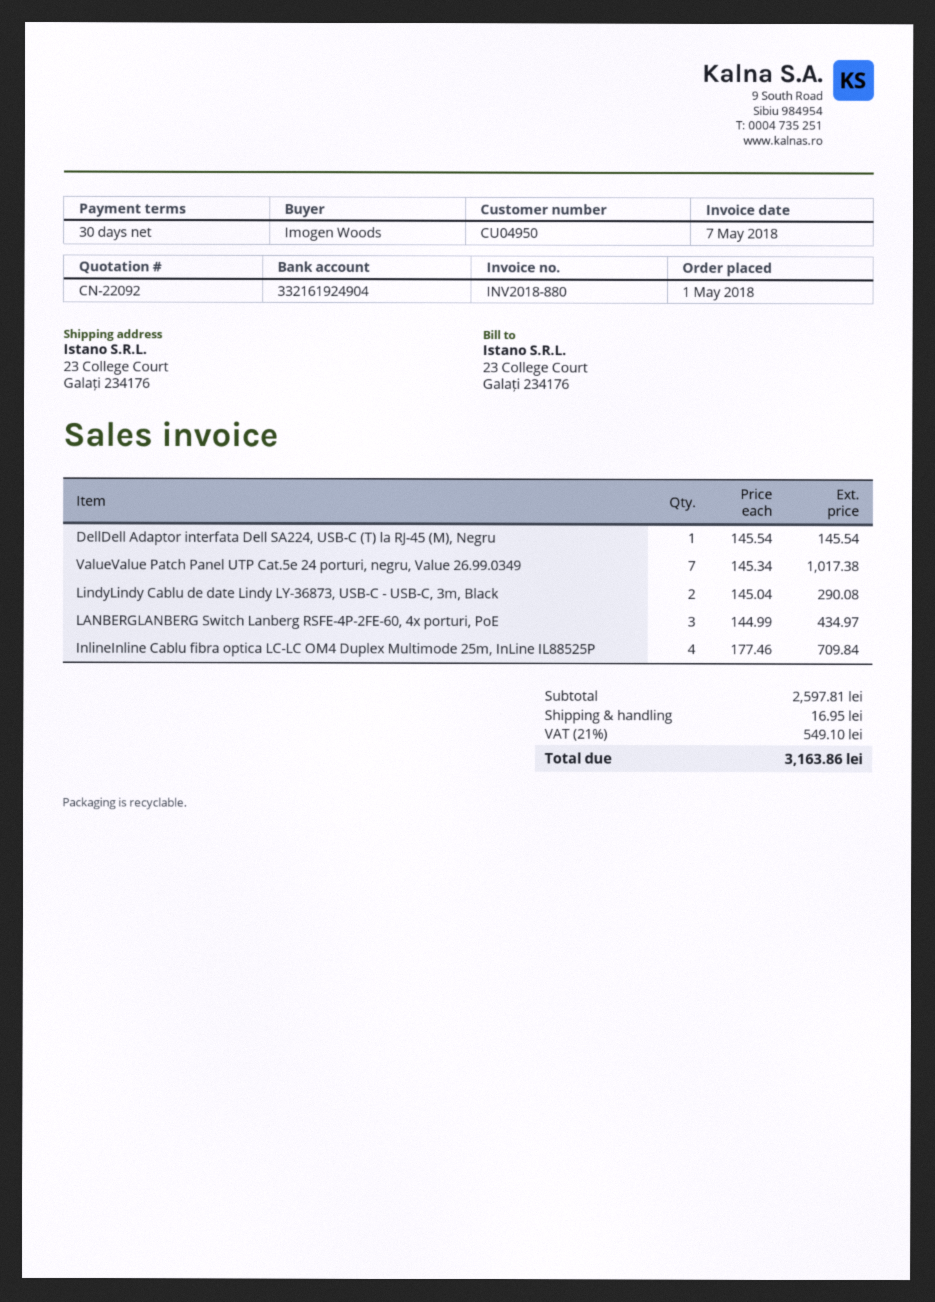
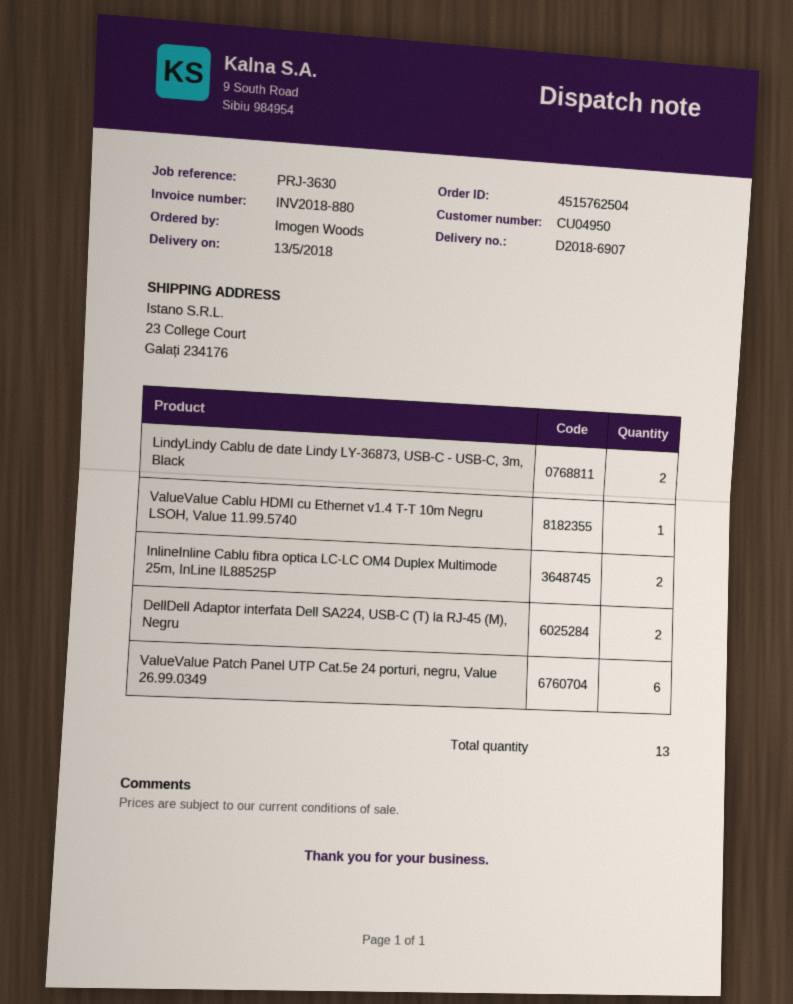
DellDell Adaptor interfata Dell SA224, USB-C (T) la RJ-45 (M), Negru: 1 -> 2
ValueValue Patch Panel UTP Cat.5e 24 porturi, negru, Value 26.99.0349: 7 -> 6
LANBERGLANBERG Switch Lanberg RSFE-4P-2FE-60, 4x porturi, PoE: 3 -> none
InlineInline Cablu fibra optica LC-LC OM4 Duplex Multimode 25m, InLine IL88525P: 4 -> 2
ValueValue Cablu HDMI cu Ethernet v1.4 T-T 10m Negru LSOH, Value 11.99.5740: none -> 1

